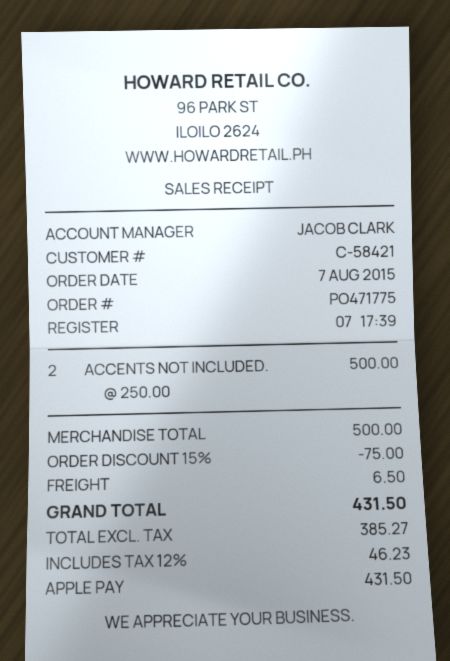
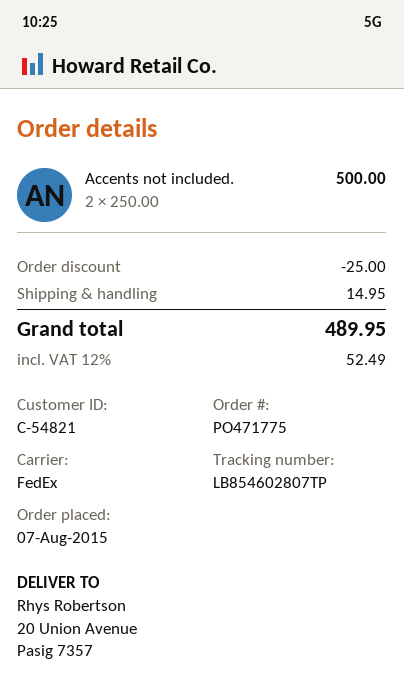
customer number: C-58421 -> C-54821
discount: 75.00 -> 25.00
shipping: 6.50 -> 14.95
tax: 12% = 46.23 -> 12% = 52.49
total: 431.50 -> 489.95

